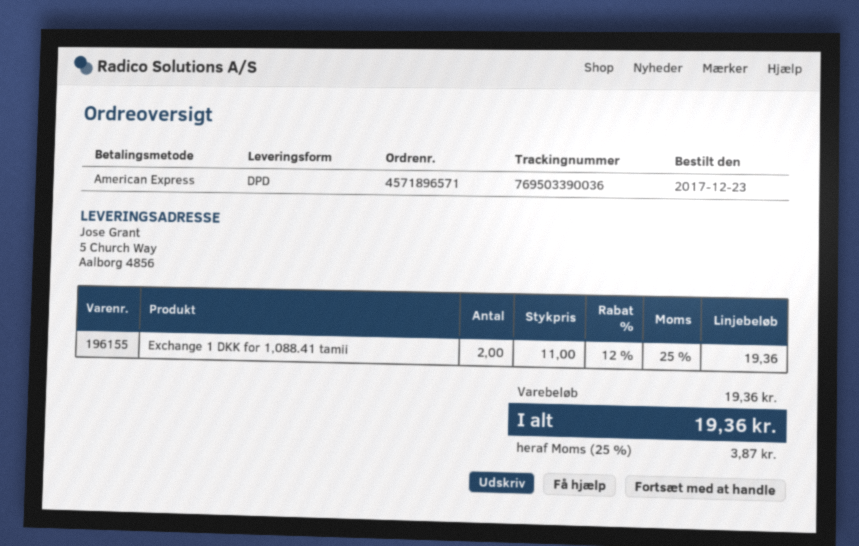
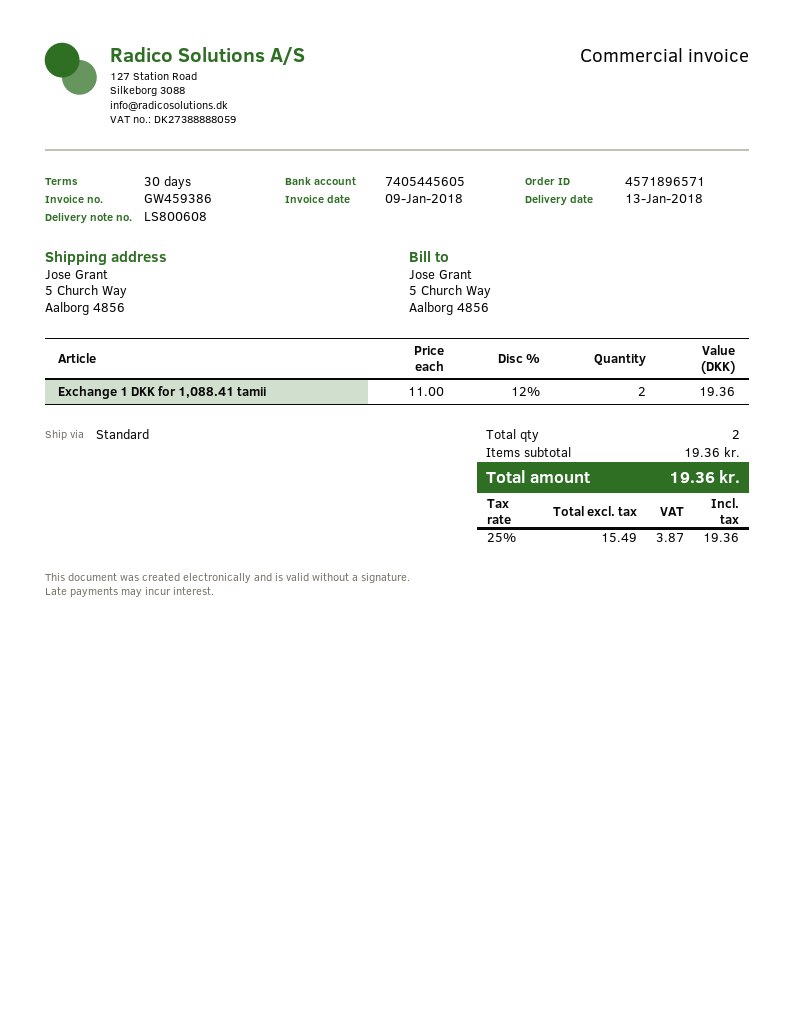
shipping method: DPD -> standard

